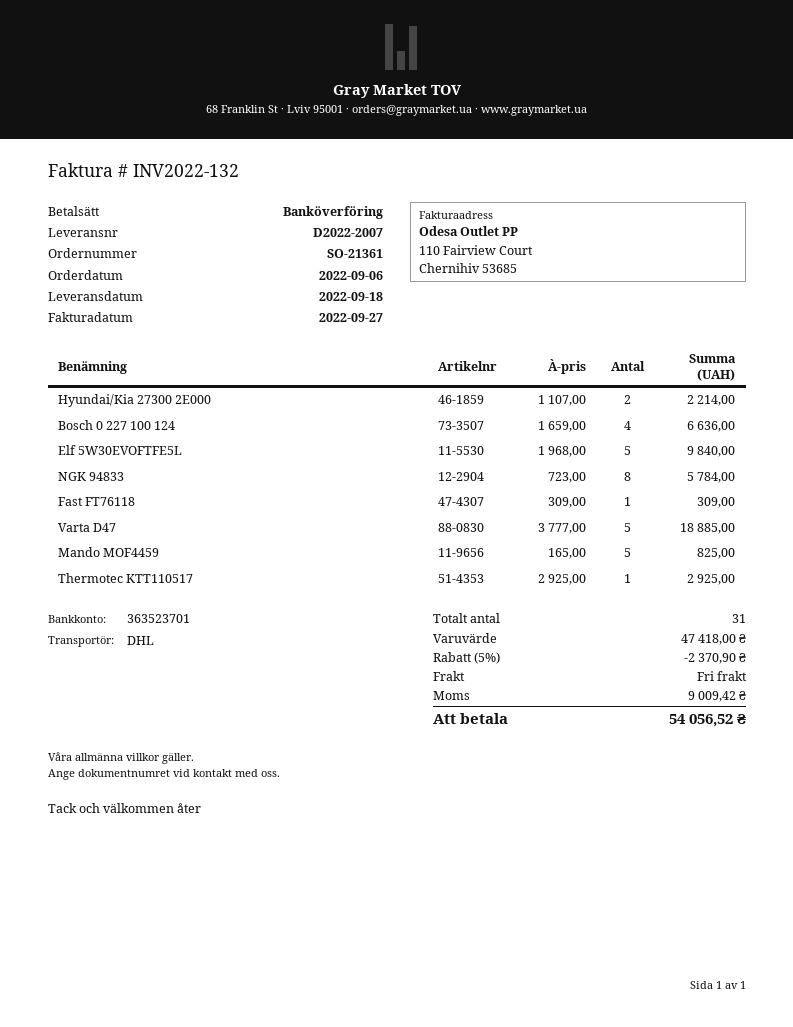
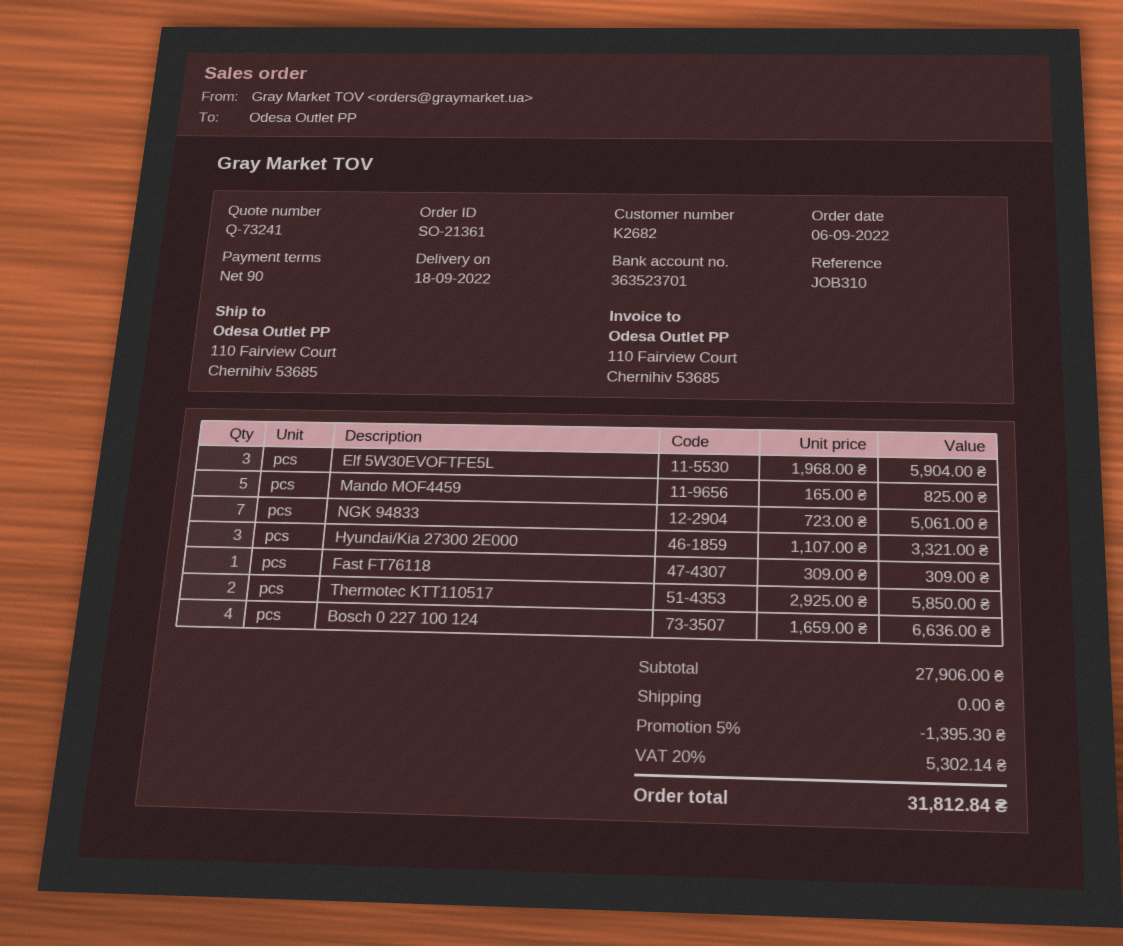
Hyundai/Kia 27300 2E000: 2 x 1107.00 = 2214.00 -> 3 x 1107.00 = 3321.00
Elf 5W30EVOFTFE5L: 5 x 1968.00 = 9840.00 -> 3 x 1968.00 = 5904.00
NGK 94833: 8 x 723.00 = 5784.00 -> 7 x 723.00 = 5061.00
Varta D47: 5 x 3777.00 = 18885.00 -> none
Thermotec KTT110517: 1 x 2925.00 = 2925.00 -> 2 x 2925.00 = 5850.00
subtotal: 47418.00 -> 27906.00
discount: 5% = 2370.90 -> 5% = 1395.30
tax: 9009.42 -> 5302.14
total: 54056.52 -> 31812.84

